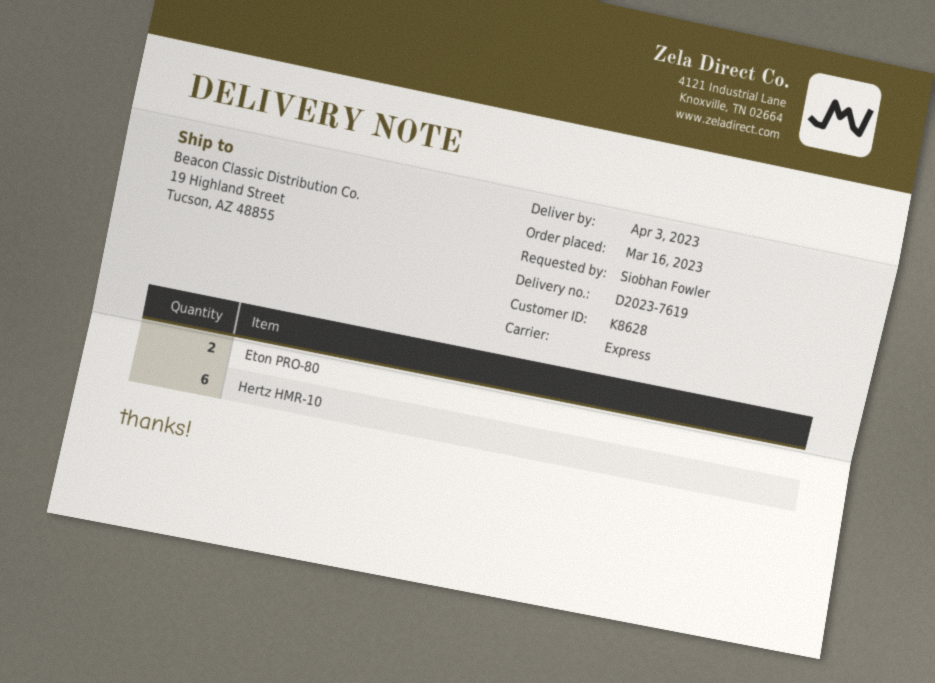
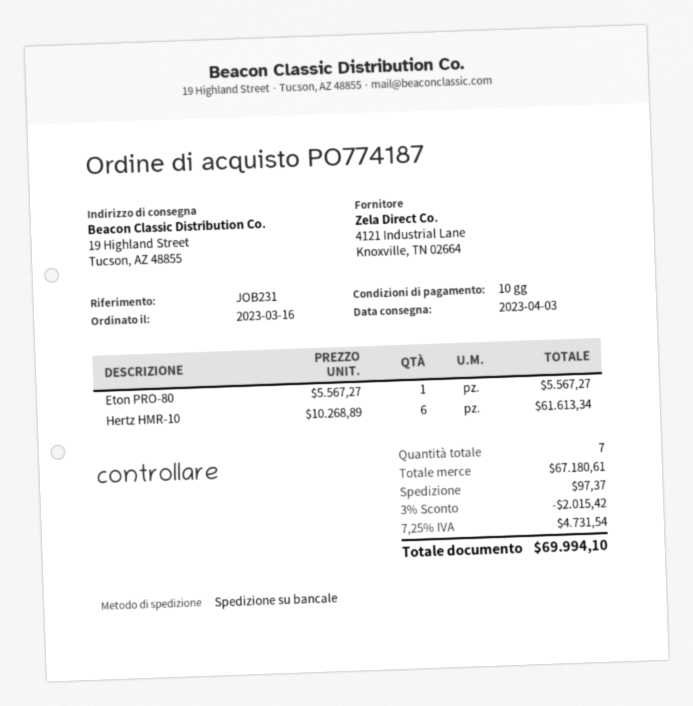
shipping method: express -> pallet freight
Eton PRO-80: 2 -> 1

